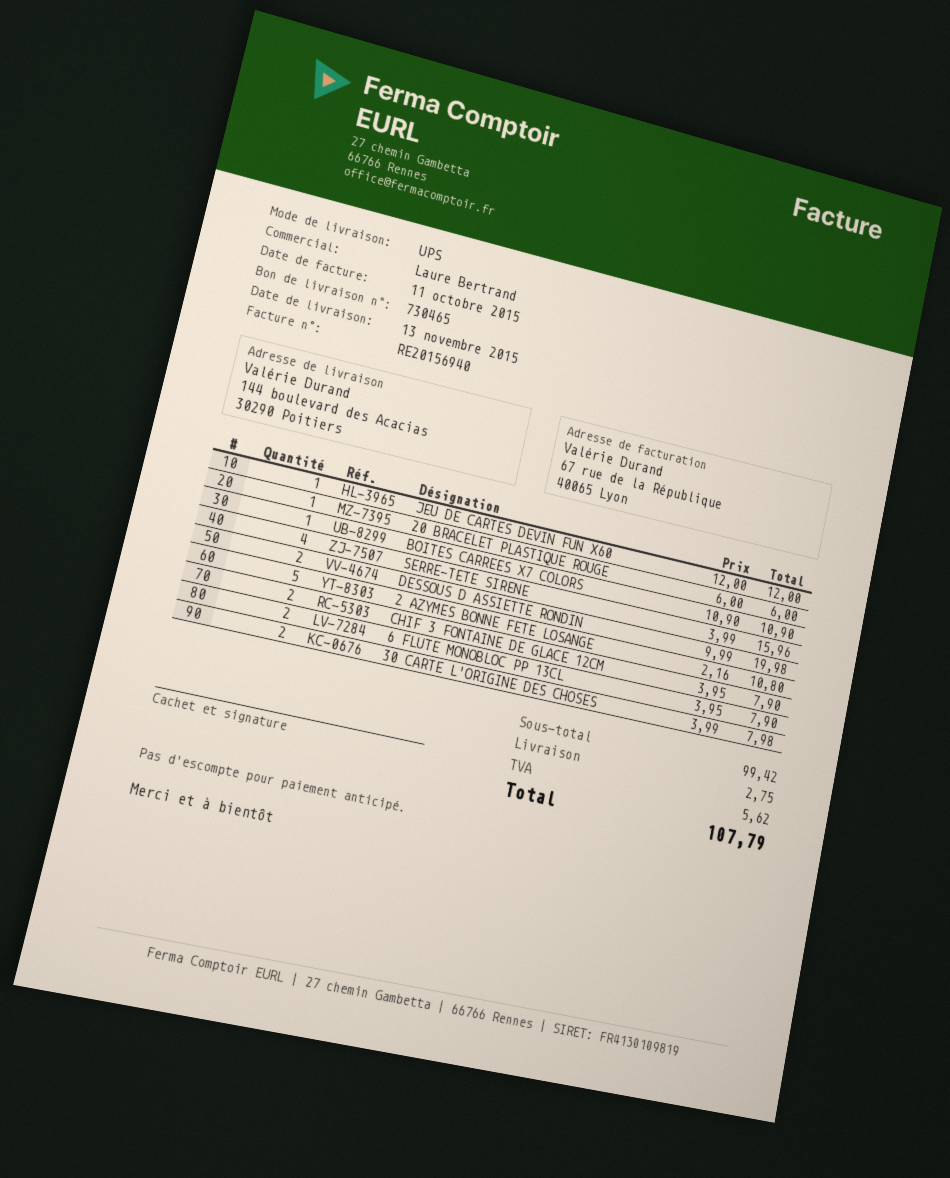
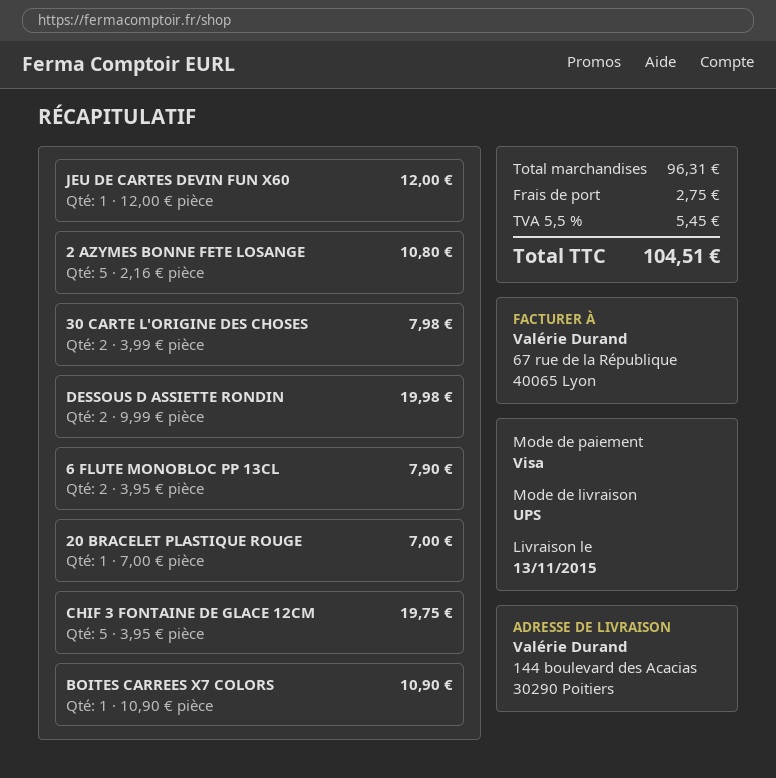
20 BRACELET PLASTIQUE ROUGE: 1 x 6.00 = 6.00 -> 1 x 7.00 = 7.00
SERRE-TETE SIRENE: 4 x 3.99 = 15.96 -> none
CHIF 3 FONTAINE DE GLACE 12CM: 2 x 3.95 = 7.90 -> 5 x 3.95 = 19.75
subtotal: 99.42 -> 96.31
tax: 5.62 -> 5.45
total: 107.79 -> 104.51

